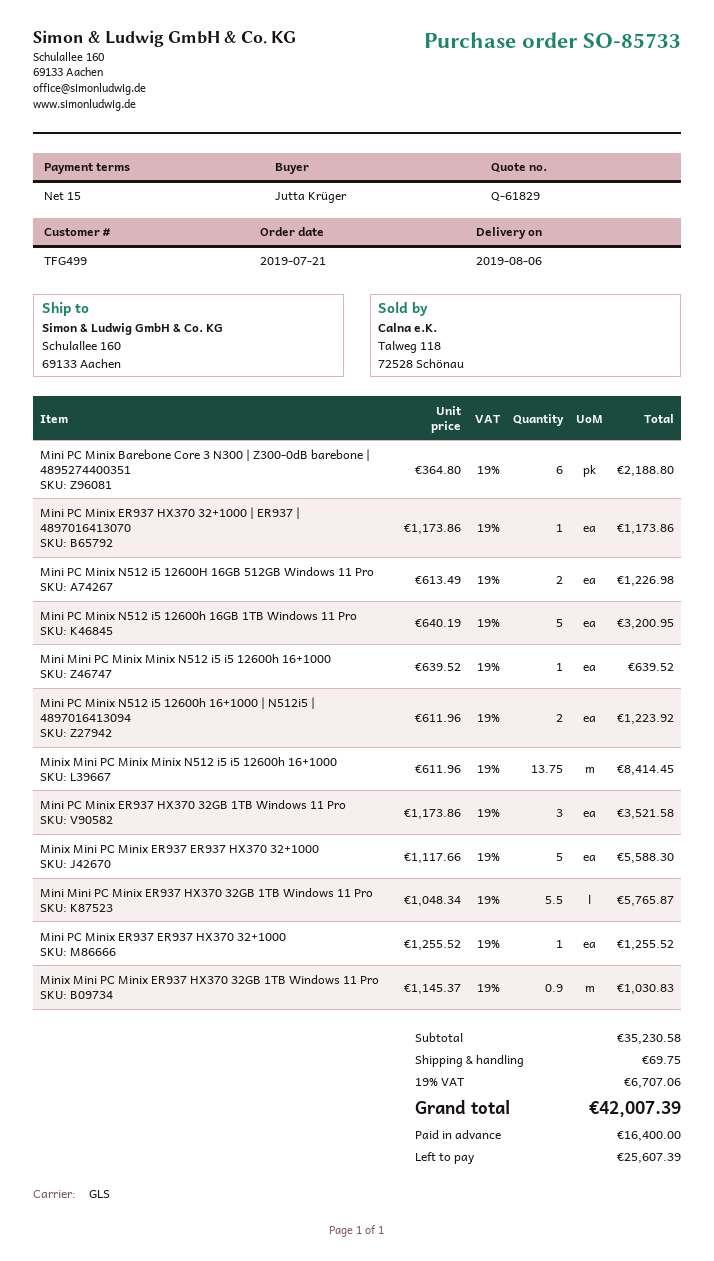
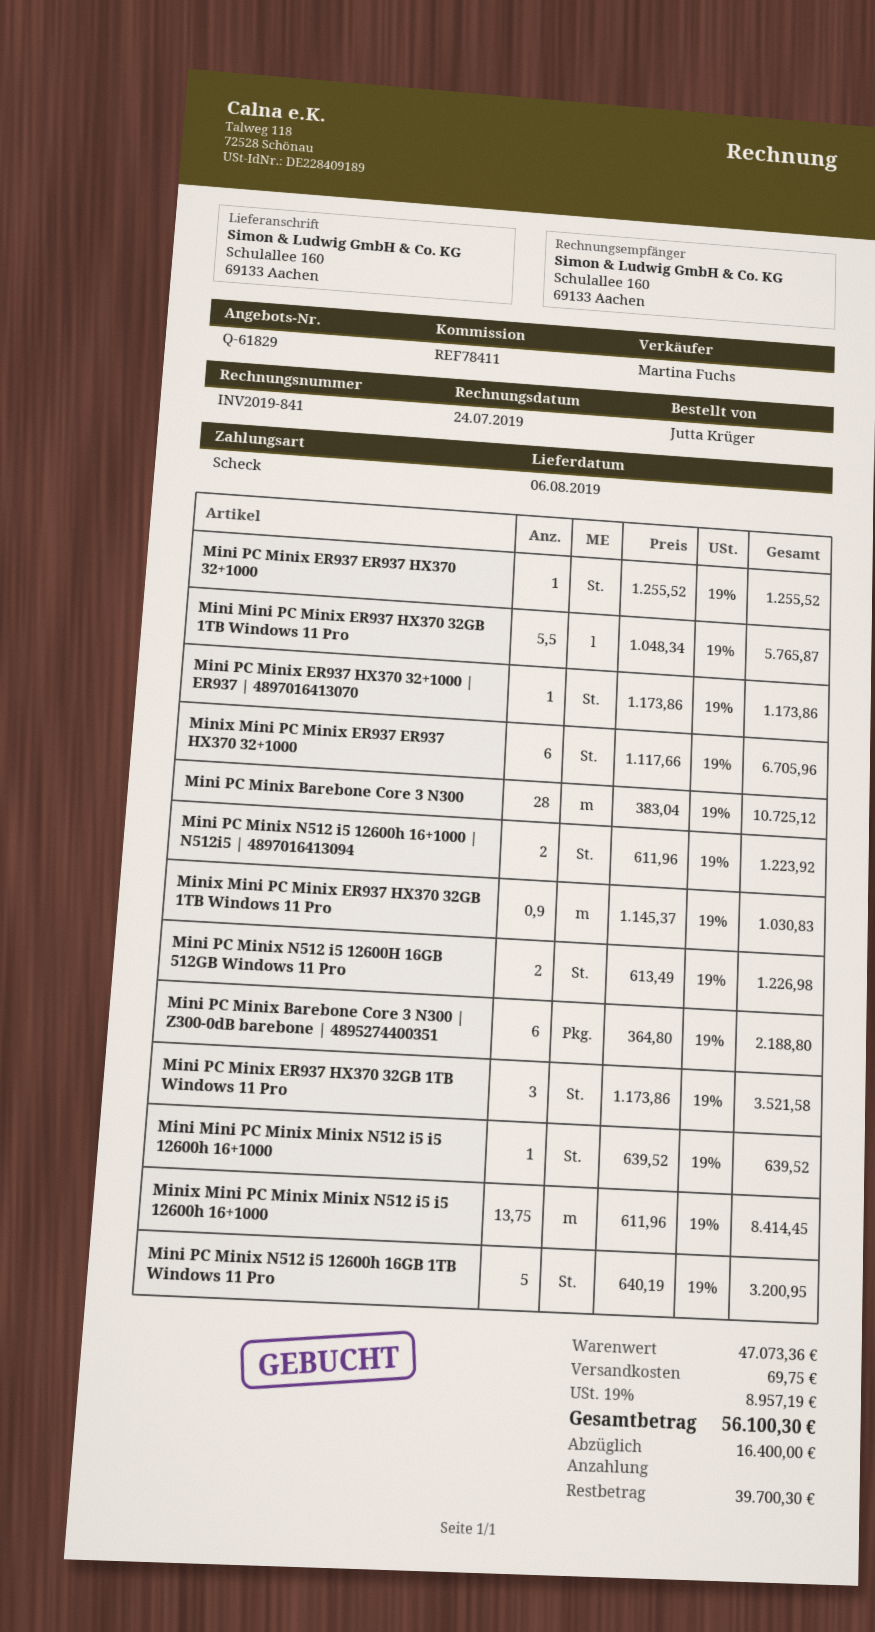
Minix Mini PC Minix ER937 ER937 HX370 32+1000: 5 x 1117.66 = 5588.30 -> 6 x 1117.66 = 6705.96
Mini PC Minix Barebone Core 3 N300: none -> 28 x 383.04 = 10725.12
subtotal: 35230.58 -> 47073.36
tax: 19% = 6707.06 -> 19% = 8957.19
total: 42007.39 -> 56100.30
balance: 25607.39 -> 39700.30

